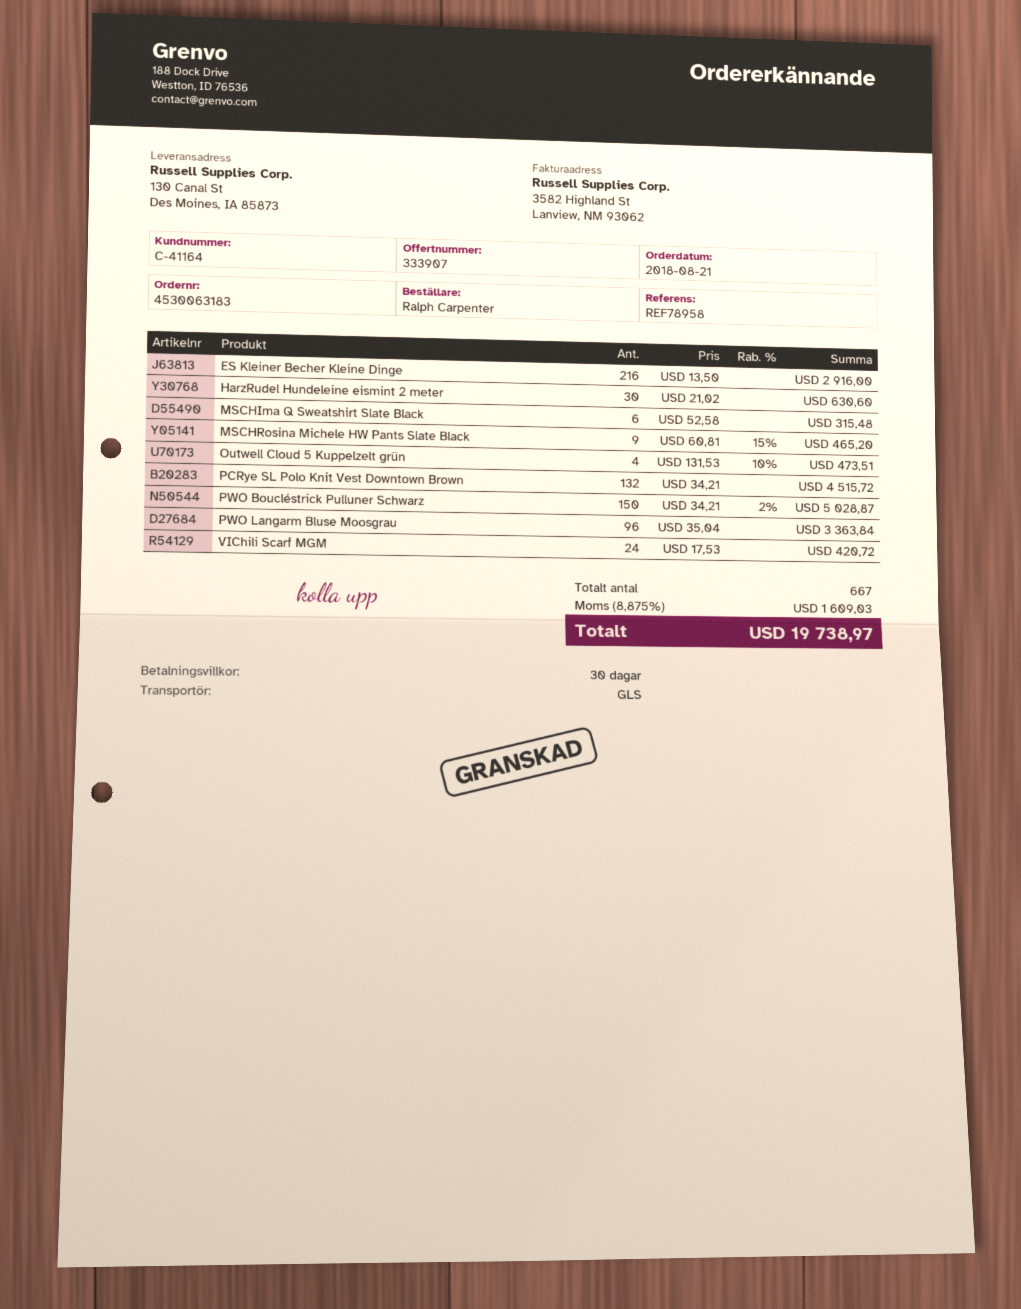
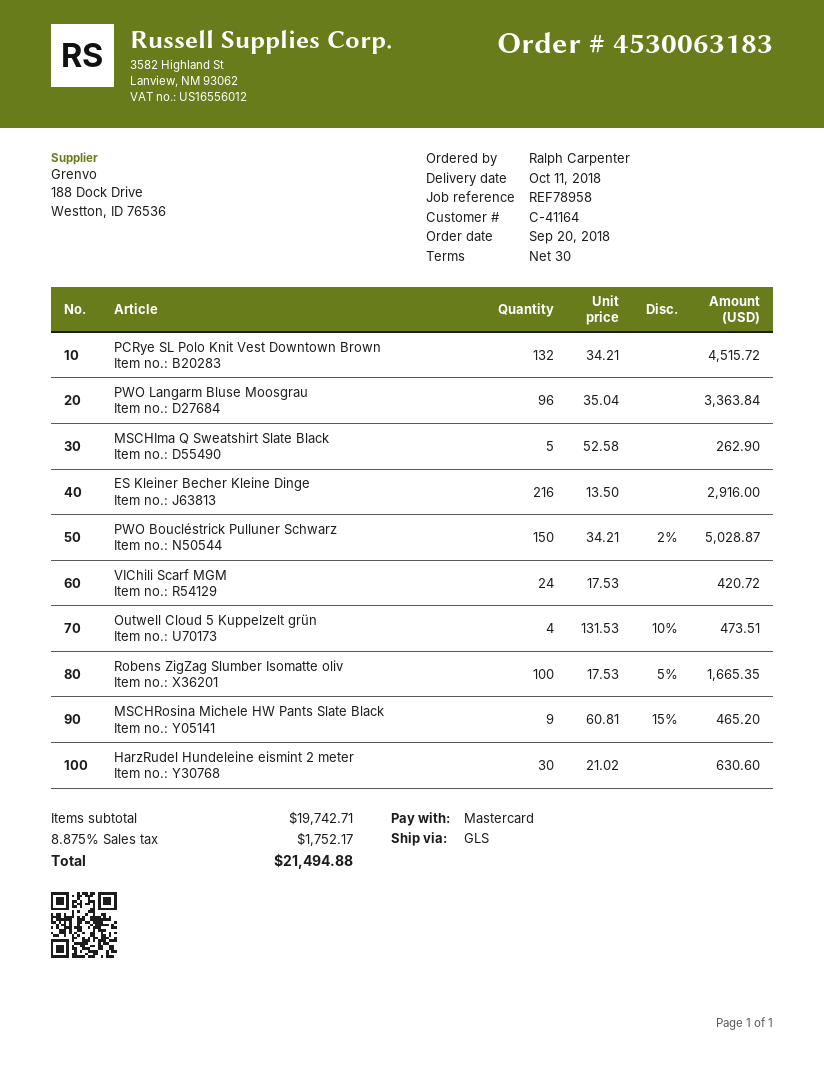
order date: 2018-08-21 -> 2018-09-20
MSCHIma Q Sweatshirt Slate Black: 6 x 52.58 = 315.48 -> 5 x 52.58 = 262.90
Robens ZigZag Slumber Isomatte oliv: none -> 100 x 17.53 - 5% = 1665.35
tax: 8.875% = 1609.03 -> 8.875% = 1752.17
total: 19738.97 -> 21494.88

